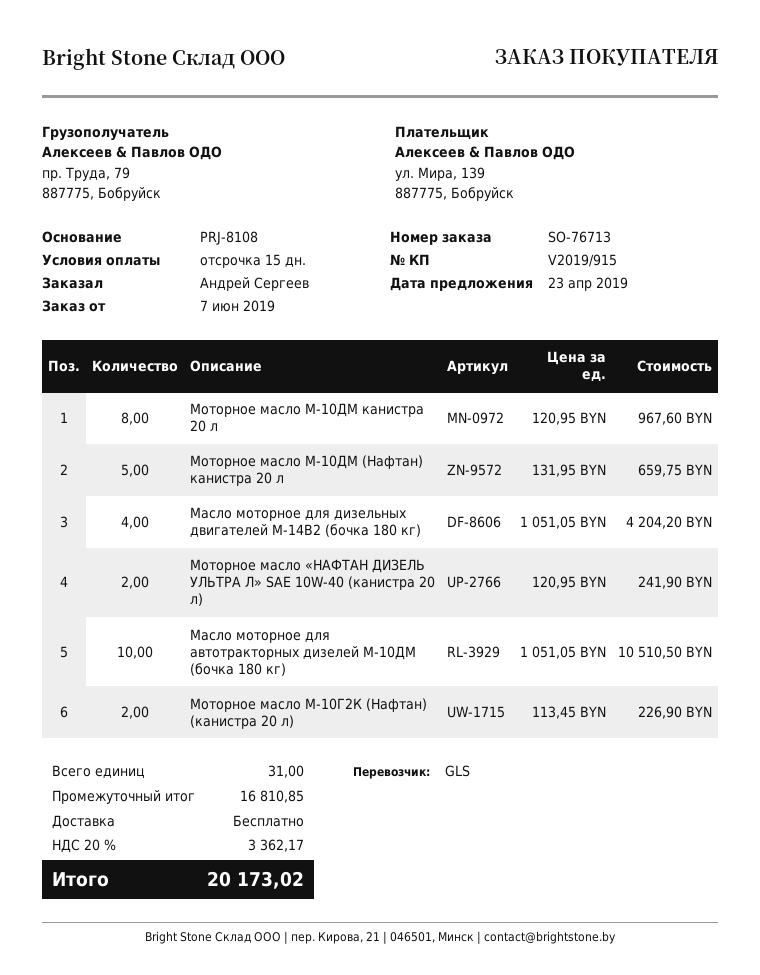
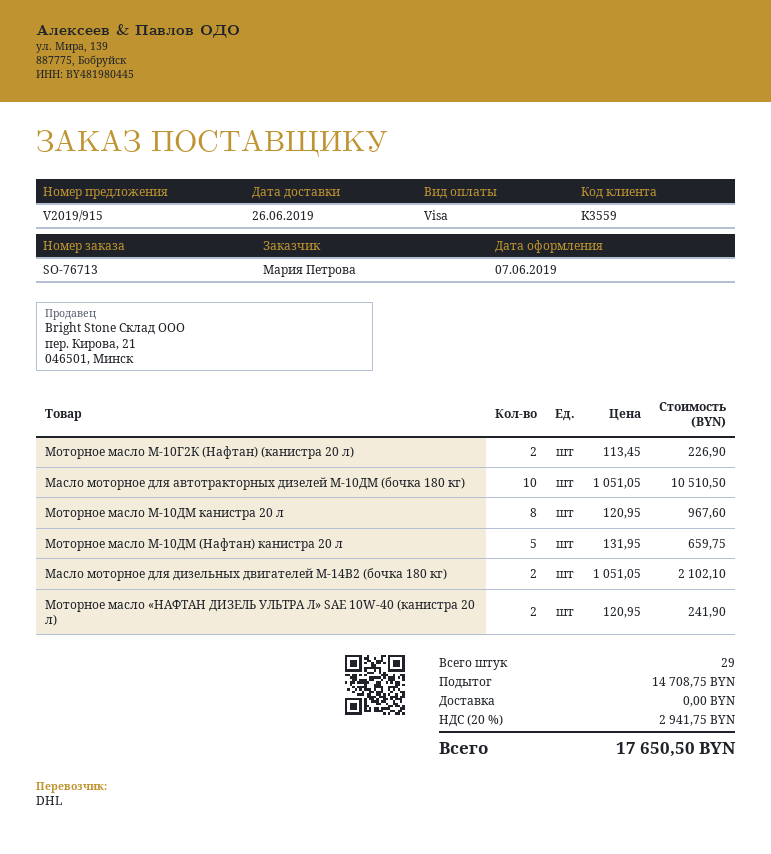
ordered by: Андрей Сергеев -> Мария Петрова
shipping method: GLS -> DHL
Масло моторное для дизельных двигателей М-14В2 (бочка 180 кг): 4 x 1051.05 = 4204.20 -> 2 x 1051.05 = 2102.10
total quantity: 31 -> 29
subtotal: 16810.85 -> 14708.75
tax: 20% = 3362.17 -> 20% = 2941.75
total: 20173.02 -> 17650.50

